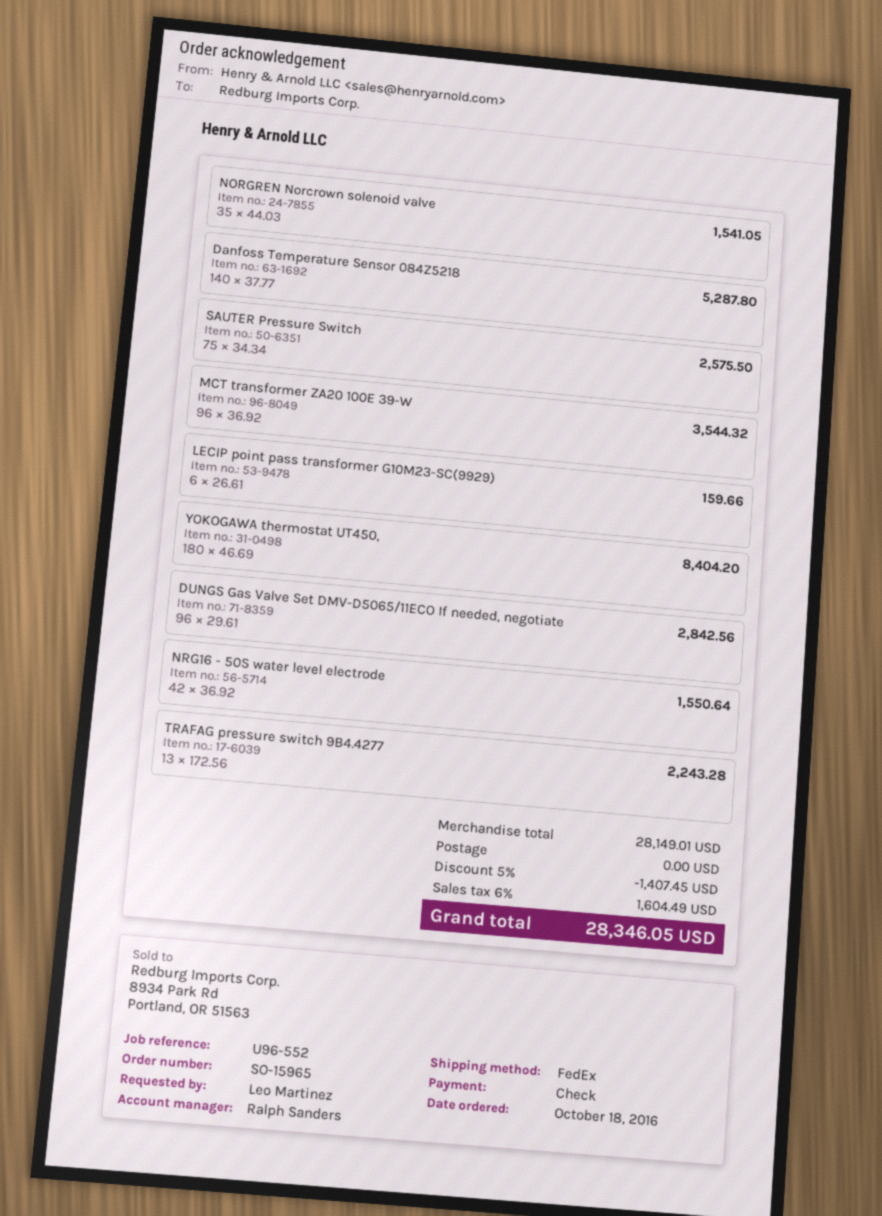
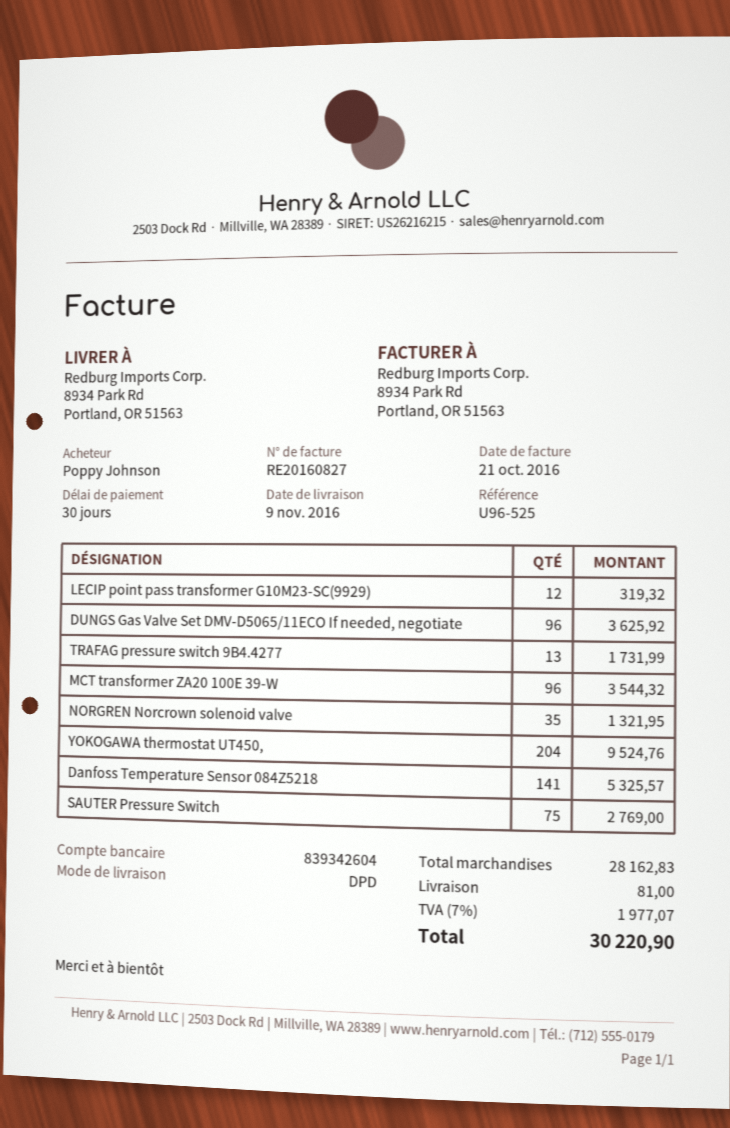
reference: U96-552 -> U96-525
ordered by: Leo Martinez -> Poppy Johnson
shipping method: FedEx -> DPD
NORGREN Norcrown solenoid valve: 35 for 1541.05 -> 35 for 1321.95
Danfoss Temperature Sensor 084Z5218: 140 for 5287.80 -> 141 for 5325.57
SAUTER Pressure Switch: 75 for 2575.50 -> 75 for 2769.00
LECIP point pass transformer G10M23-SC(9929): 6 for 159.66 -> 12 for 319.32
YOKOGAWA thermostat UT450,: 180 for 8404.20 -> 204 for 9524.76
DUNGS Gas Valve Set DMV-D5065/11ECO If needed, negotiate: 96 for 2842.56 -> 96 for 3625.92
NRG16 - 50S water level electrode: 42 for 1550.64 -> none
TRAFAG pressure switch 9B4.4277: 13 for 2243.28 -> 13 for 1731.99
subtotal: 28149.01 -> 28162.83
discount: 5% = 1407.45 -> none
shipping: 0.00 -> 81.00
tax: 6% = 1604.49 -> 7% = 1977.07
total: 28346.05 -> 30220.90

